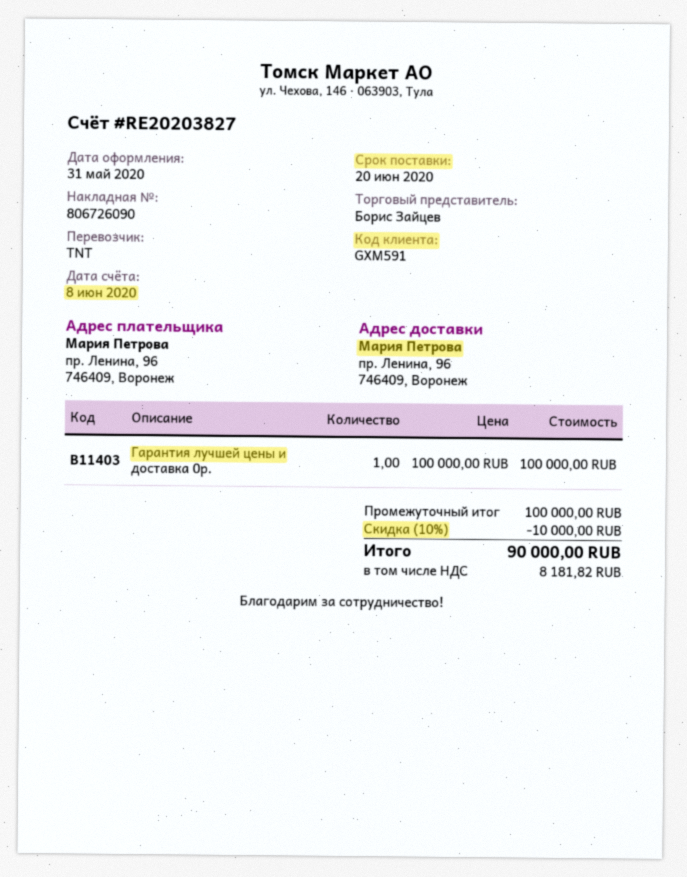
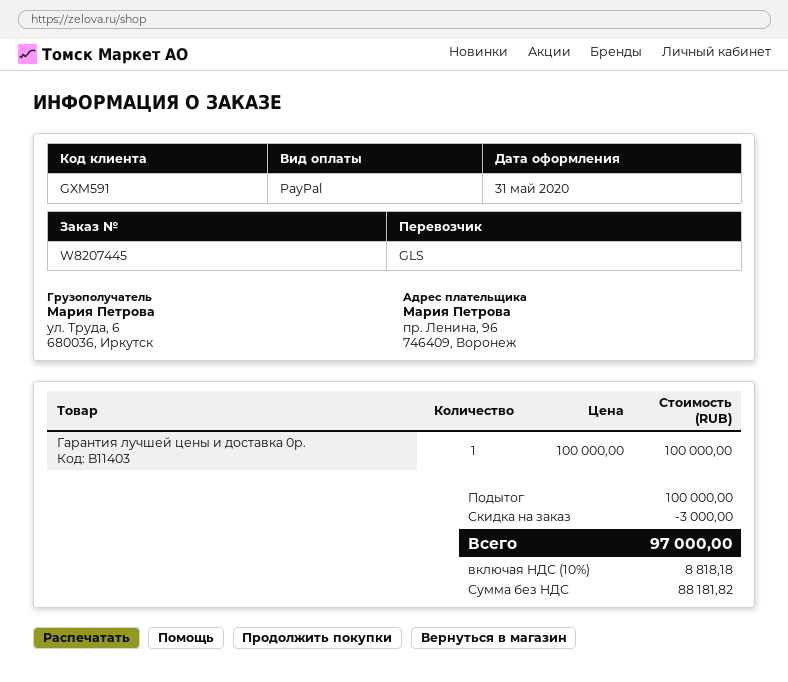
shipping method: TNT -> GLS
ship to: пр. Ленина, 96, 746409, Воронеж -> ул. Труда, 6, 680036, Иркутск
discount: 10000.00 -> 3000.00
tax: 8181.82 -> 8818.18
total: 90000.00 -> 97000.00

